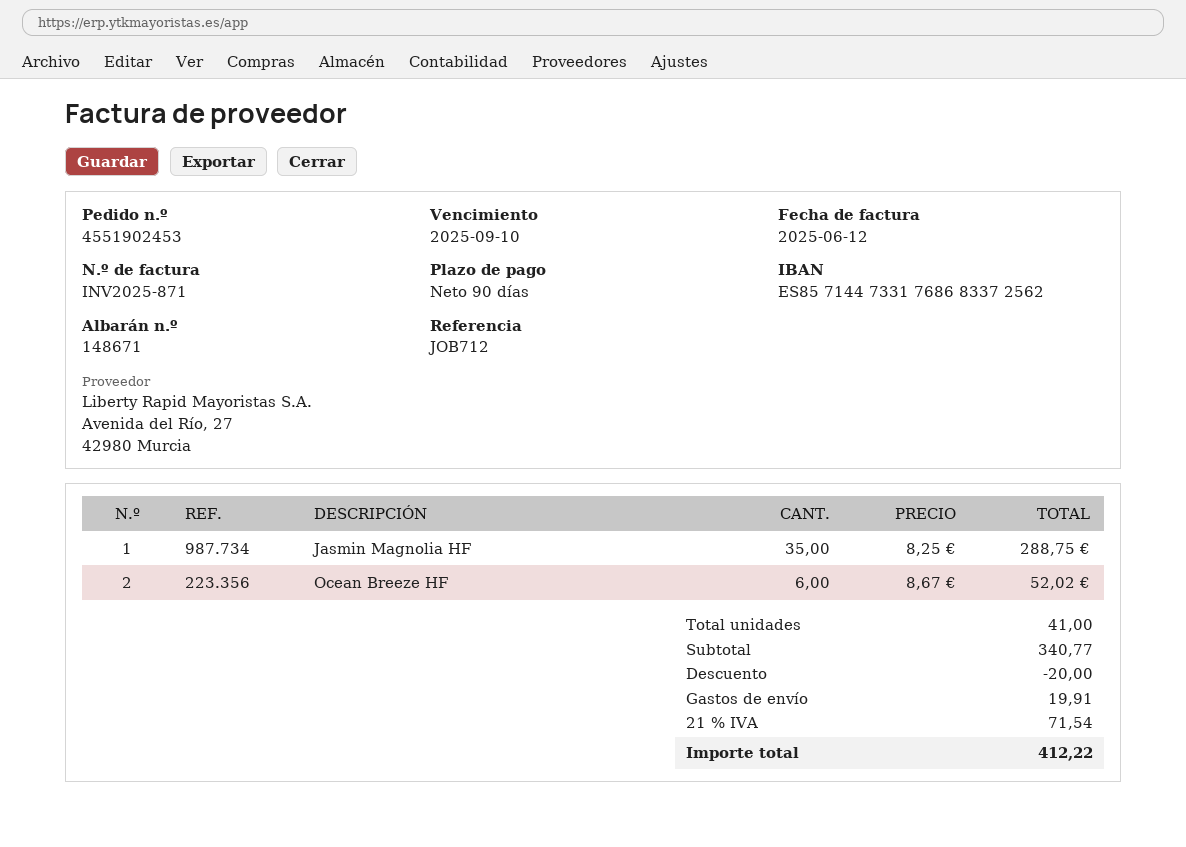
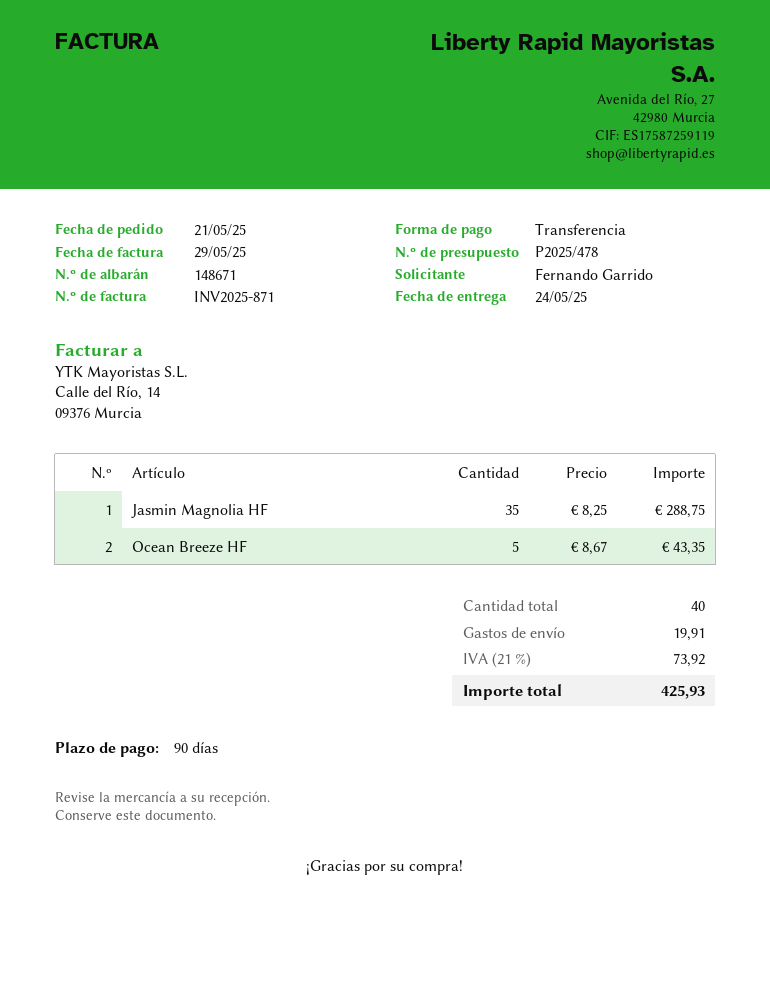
invoice date: 2025-06-12 -> 2025-05-29
Ocean Breeze HF: 6 x 8.67 = 52.02 -> 5 x 8.67 = 43.35
total quantity: 41 -> 40
discount: 20.00 -> none
tax: 21% = 71.54 -> 21% = 73.92
total: 412.22 -> 425.93

